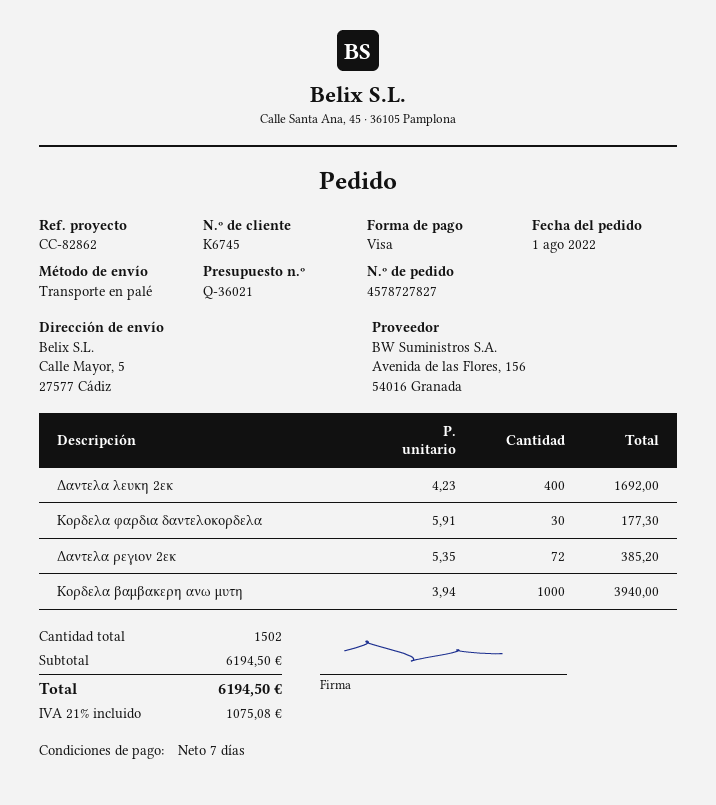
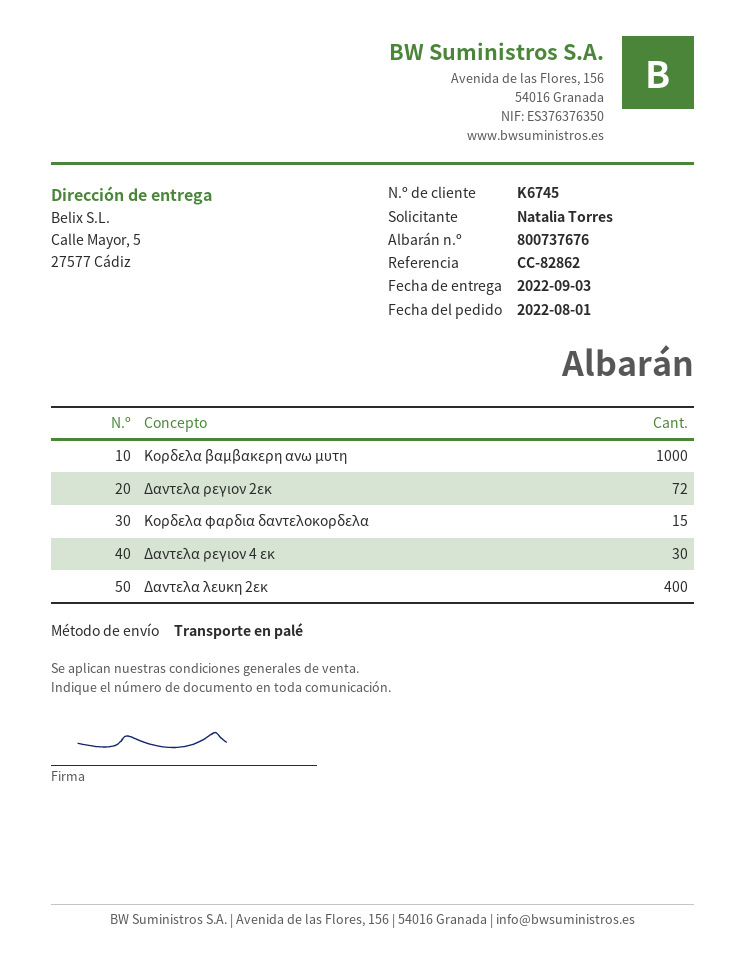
Κορδελα φαρδια δαντελοκορδελα: 30 -> 15
Δαντελα ρεγιον 4 εκ: none -> 30

